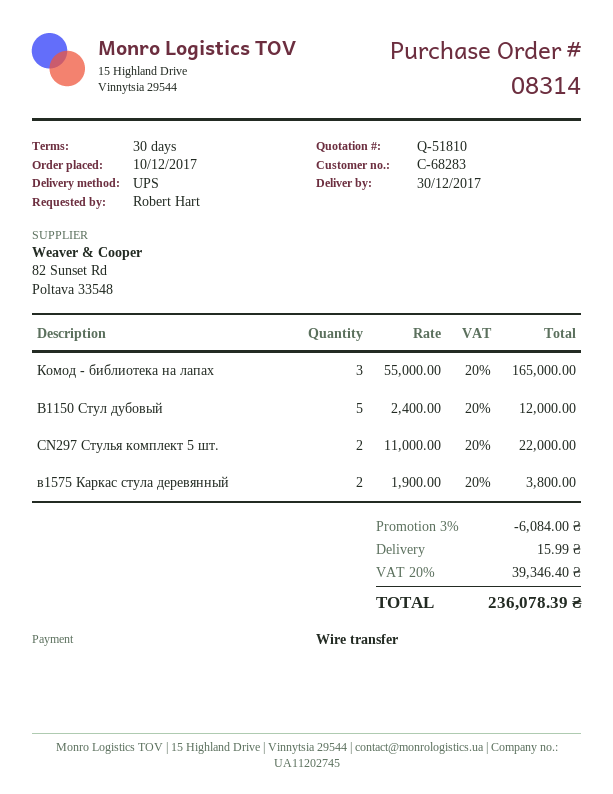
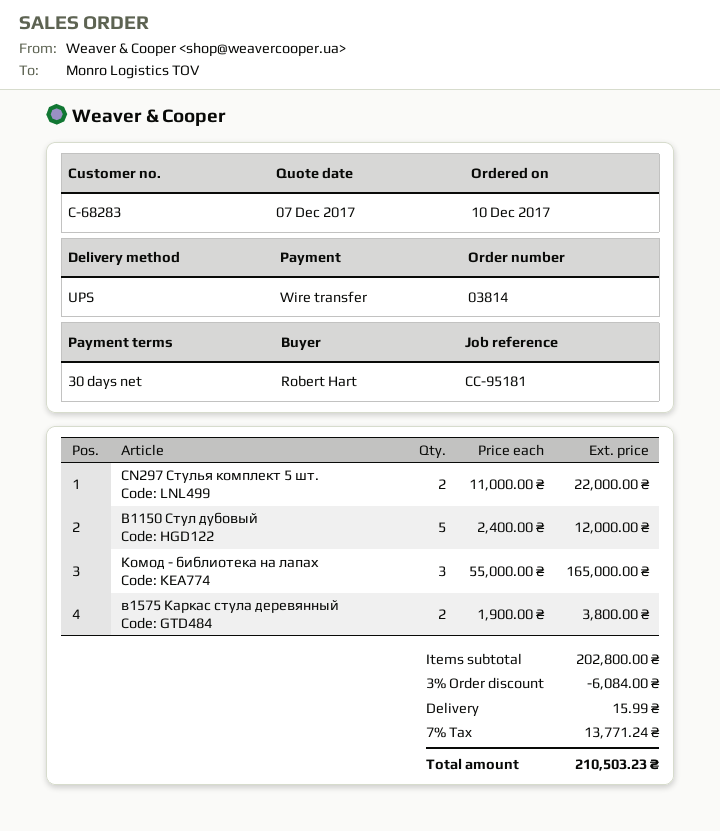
order number: 08314 -> 03814
tax: 20% = 39346.40 -> 7% = 13771.24
total: 236078.39 -> 210503.23

